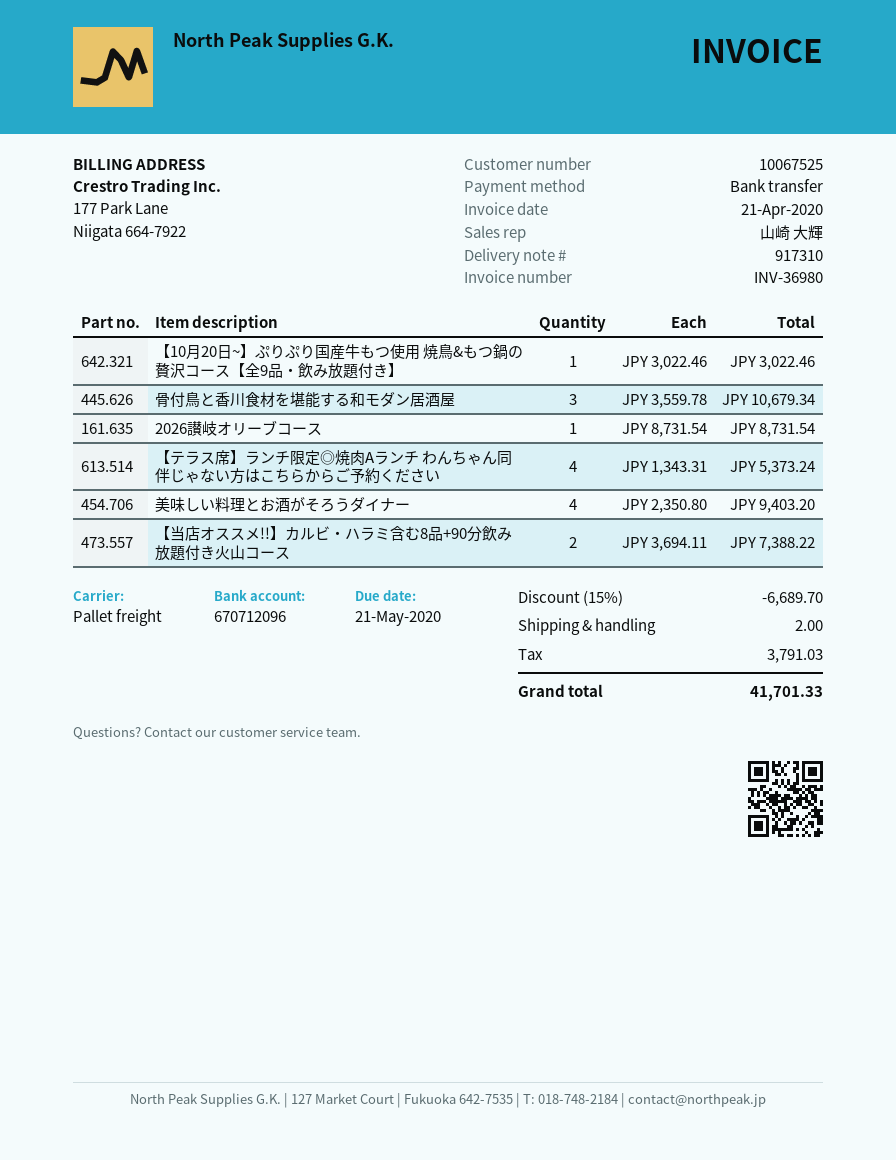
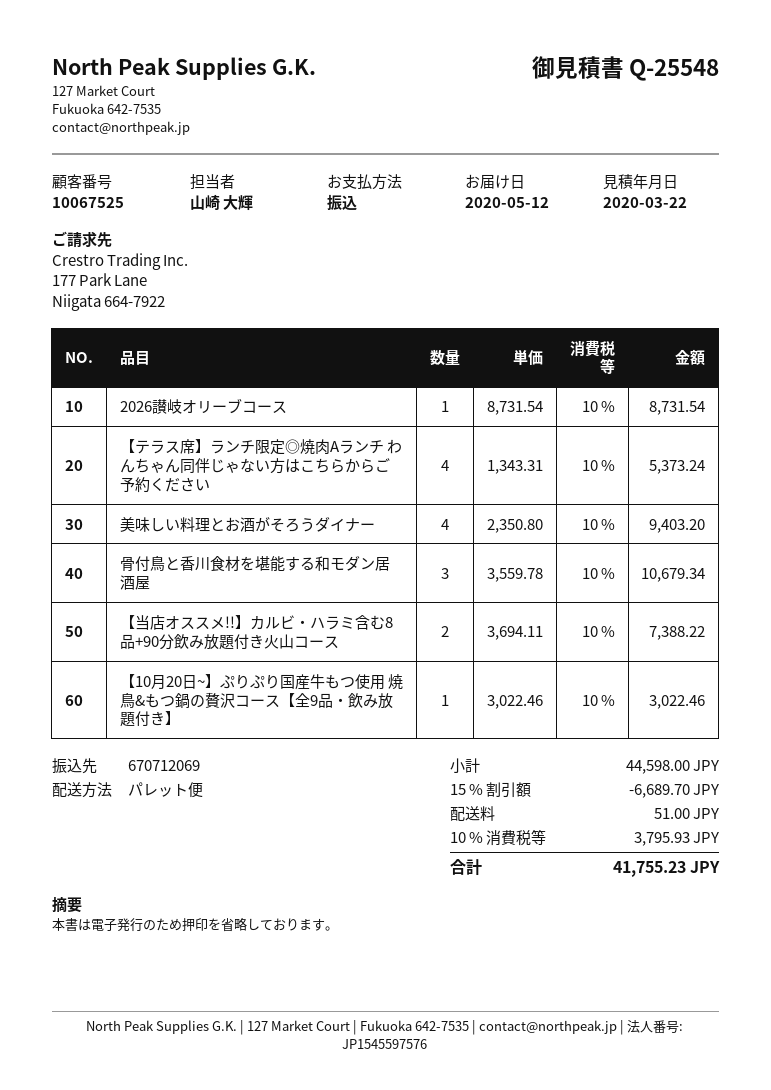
bank account: 670712096 -> 670712069
shipping: 2.00 -> 51.00
tax: 3791.03 -> 3795.93
total: 41701.33 -> 41755.23

